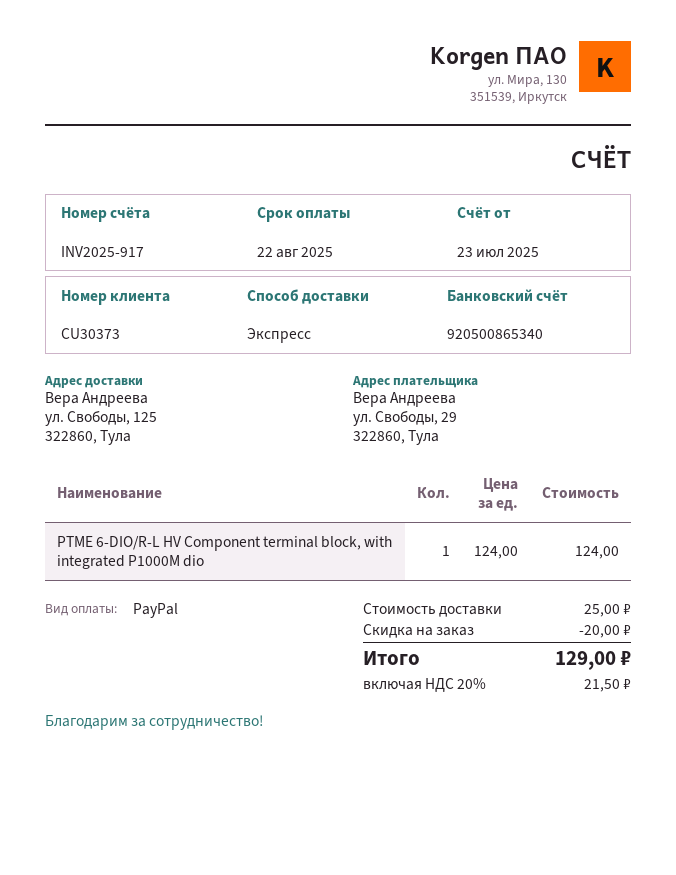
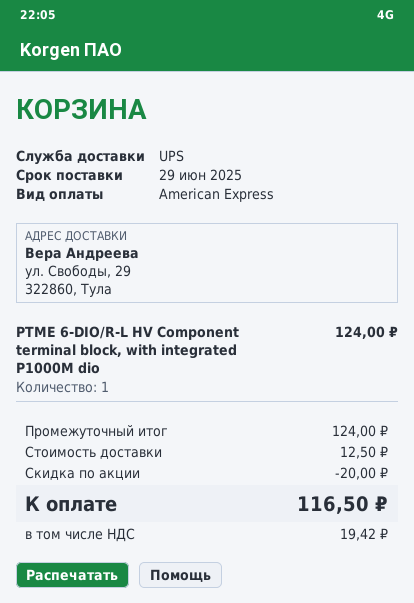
payment method: PayPal -> American Express
shipping method: express -> UPS
ship to: ул. Свободы, 125, 322860, Тула -> ул. Свободы, 29, 322860, Тула
shipping: 25.00 -> 12.50
tax: 21.50 -> 19.42
total: 129.00 -> 116.50

